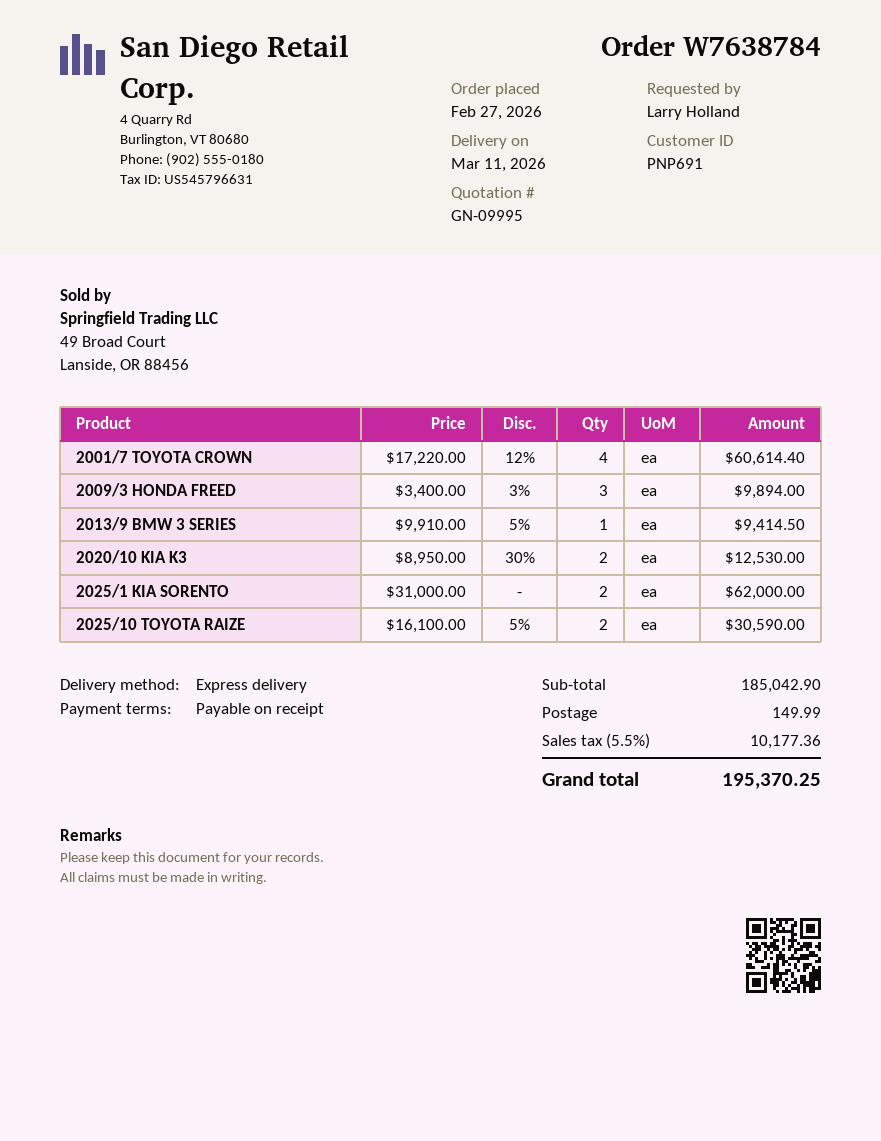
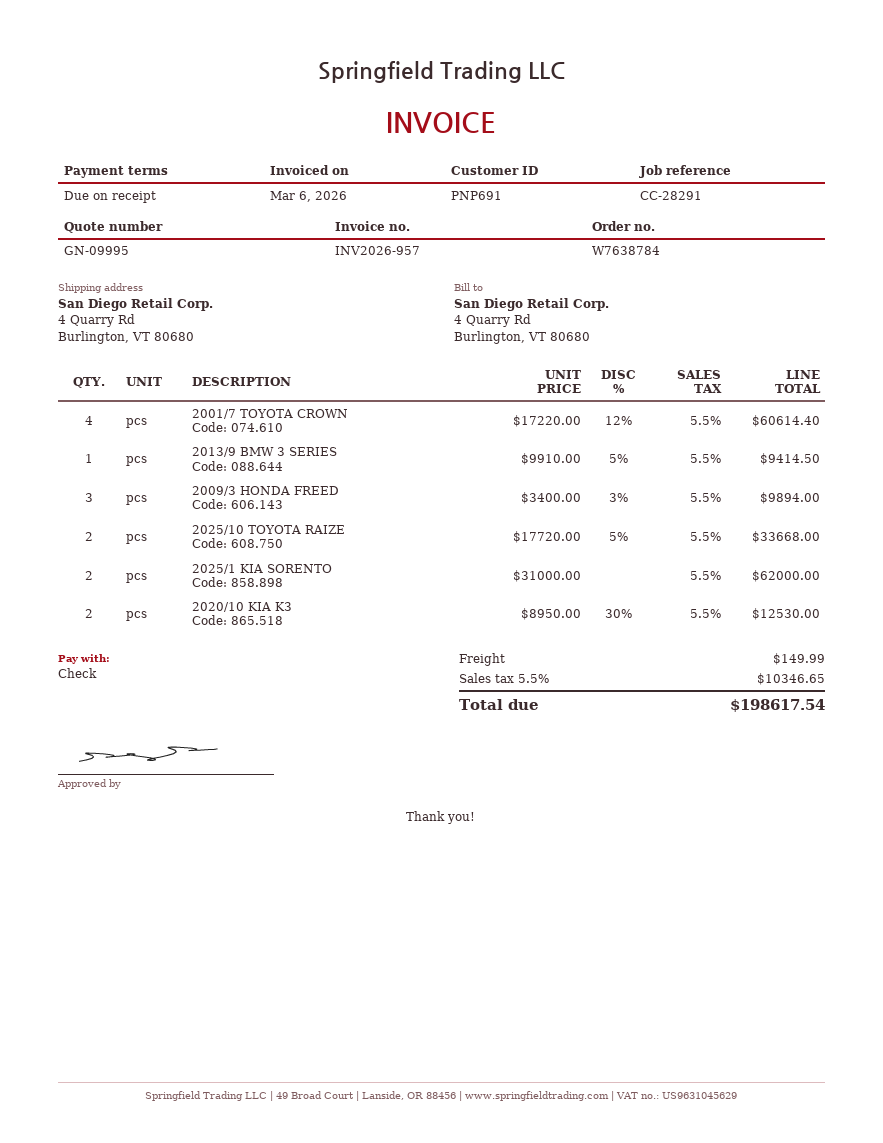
2025/10 TOYOTA RAIZE: 2 x 16100.00 - 5% = 30590.00 -> 2 x 17720.00 - 5% = 33668.00
tax: 5.5% = 10177.36 -> 5.5% = 10346.65
total: 195370.25 -> 198617.54

